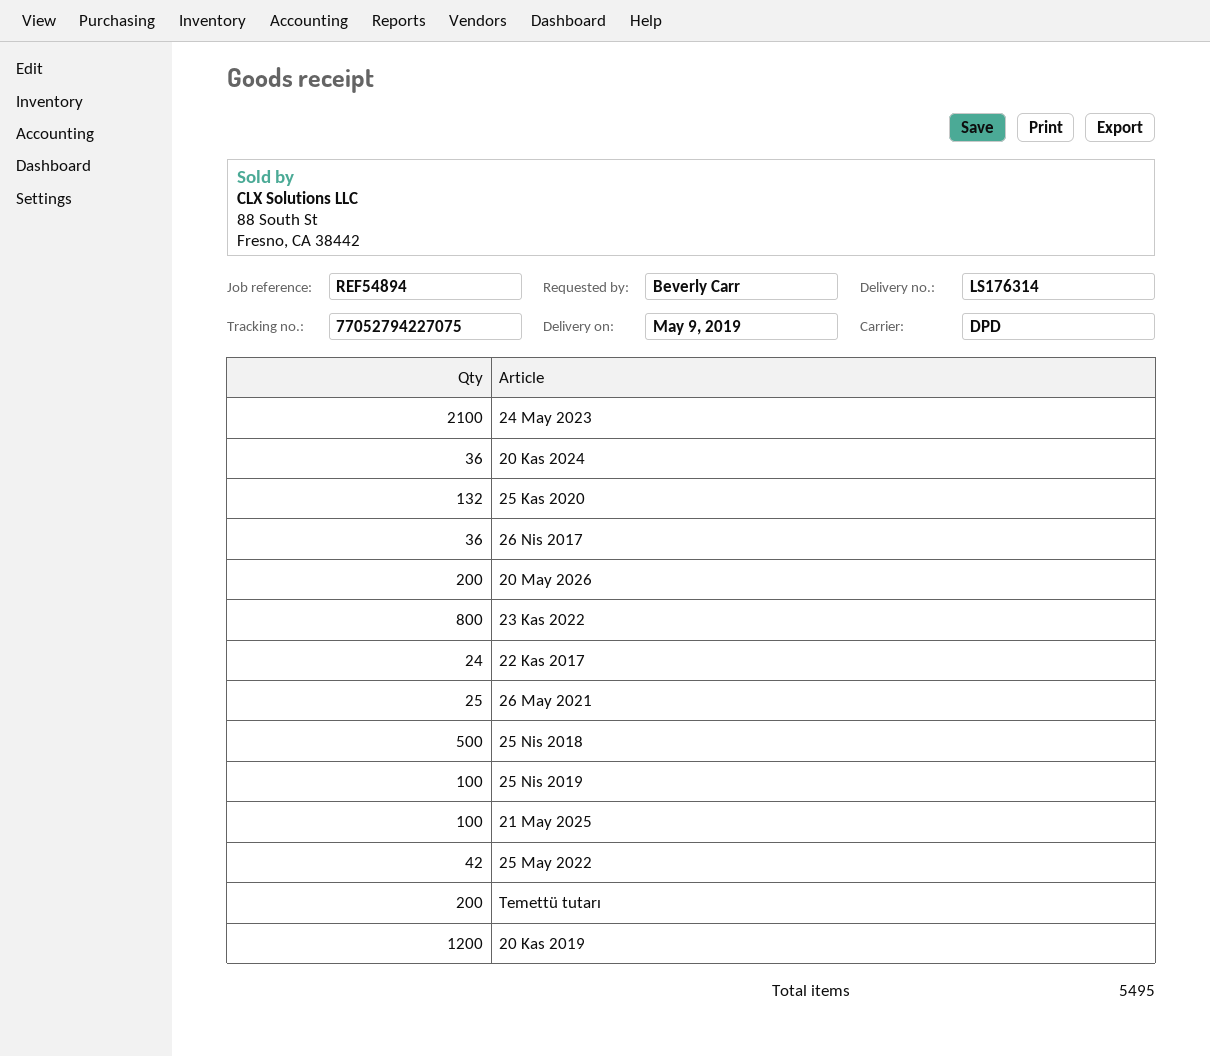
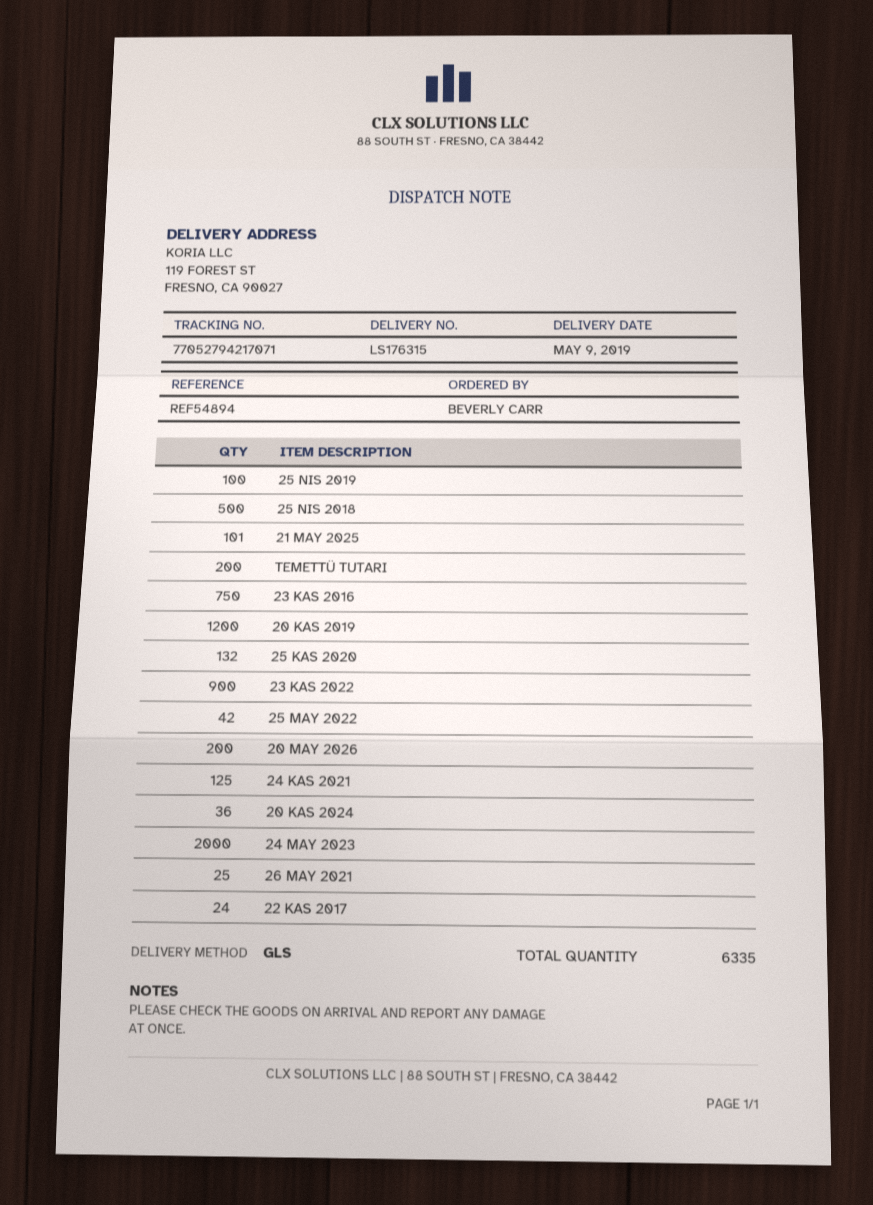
delivery note number: LS176314 -> LS176315
shipping method: DPD -> GLS
tracking number: 77052794227075 -> 77052794217071
24 May 2023: 2100 -> 2000
26 Nis 2017: 36 -> none
23 Kas 2022: 800 -> 900
21 May 2025: 100 -> 101
23 KAS 2016: none -> 750
24 KAS 2021: none -> 125
total quantity: 5495 -> 6335

